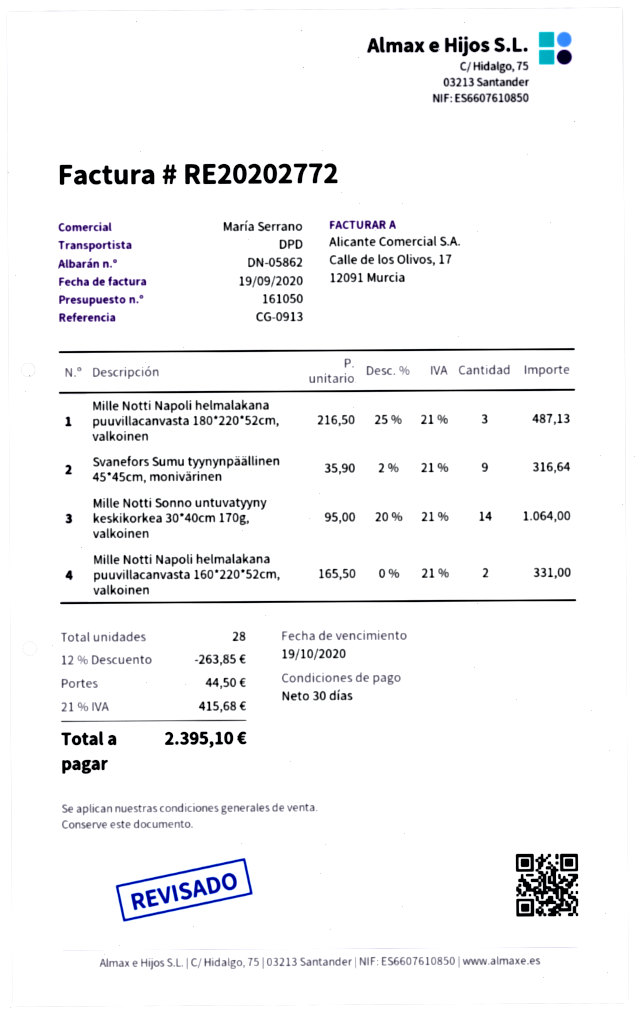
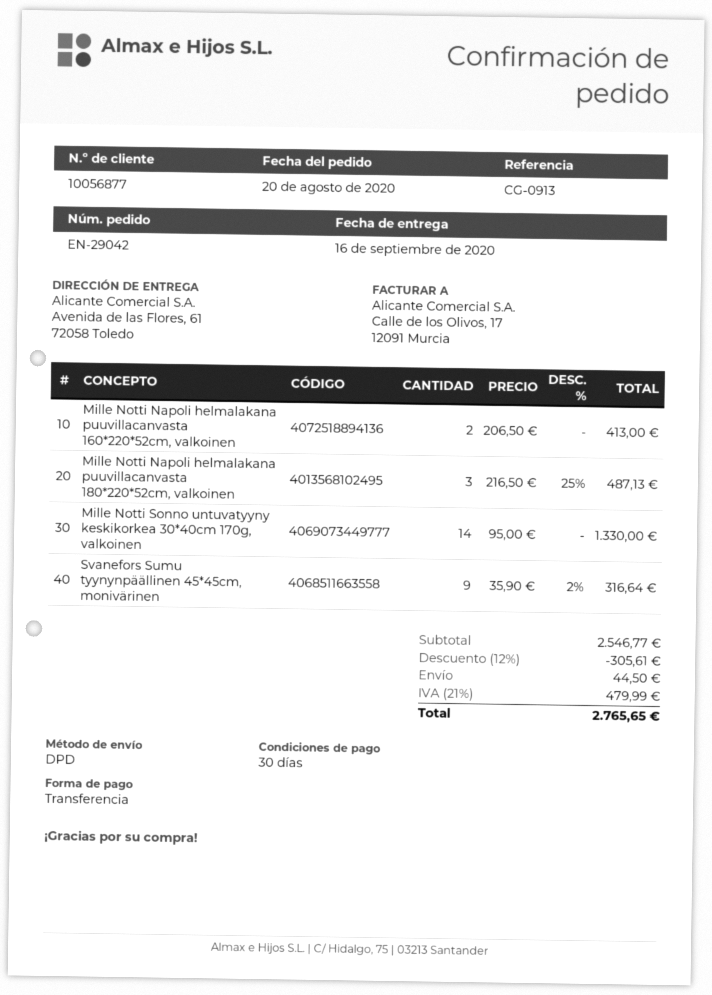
Mille Notti Sonno untuvatyyny keskikorkea 30*40cm 170g, valkoinen: 14 x 95.00 - 20% = 1064.00 -> 14 x 95.00 = 1330.00
Mille Notti Napoli helmalakana puuvillacanvasta 160*220*52cm, valkoinen: 2 x 165.50 = 331.00 -> 2 x 206.50 = 413.00
discount: 12% = 263.85 -> 12% = 305.61
tax: 21% = 415.68 -> 21% = 479.99
total: 2395.10 -> 2765.65

